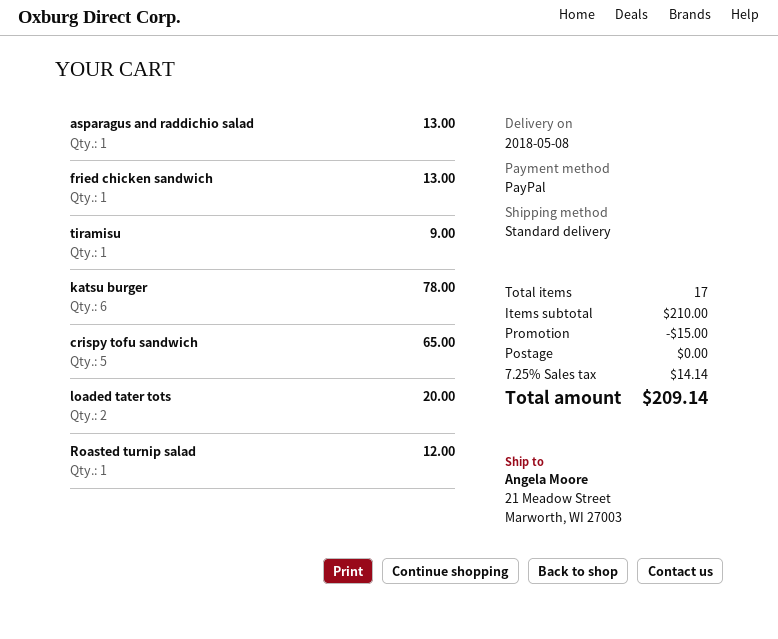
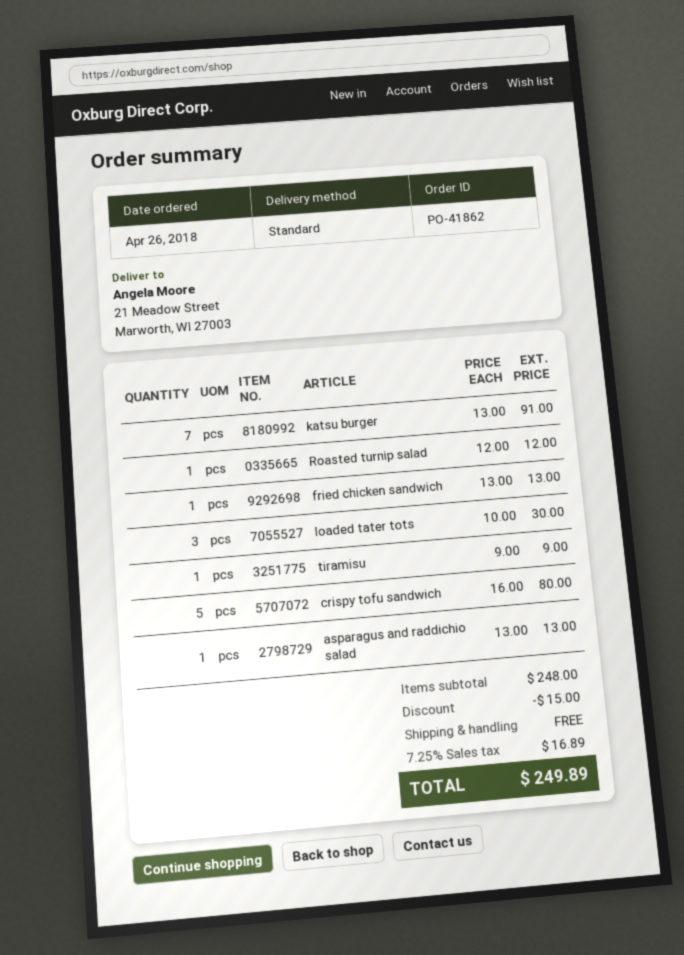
katsu burger: 6 for 78.00 -> 7 for 91.00
crispy tofu sandwich: 5 for 65.00 -> 5 for 80.00
loaded tater tots: 2 for 20.00 -> 3 for 30.00
subtotal: 210.00 -> 248.00
tax: 7.25% = 14.14 -> 7.25% = 16.89
total: 209.14 -> 249.89

